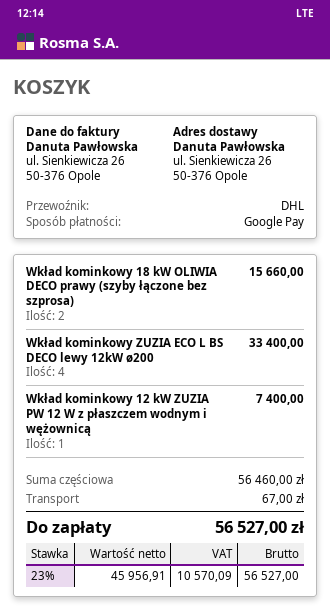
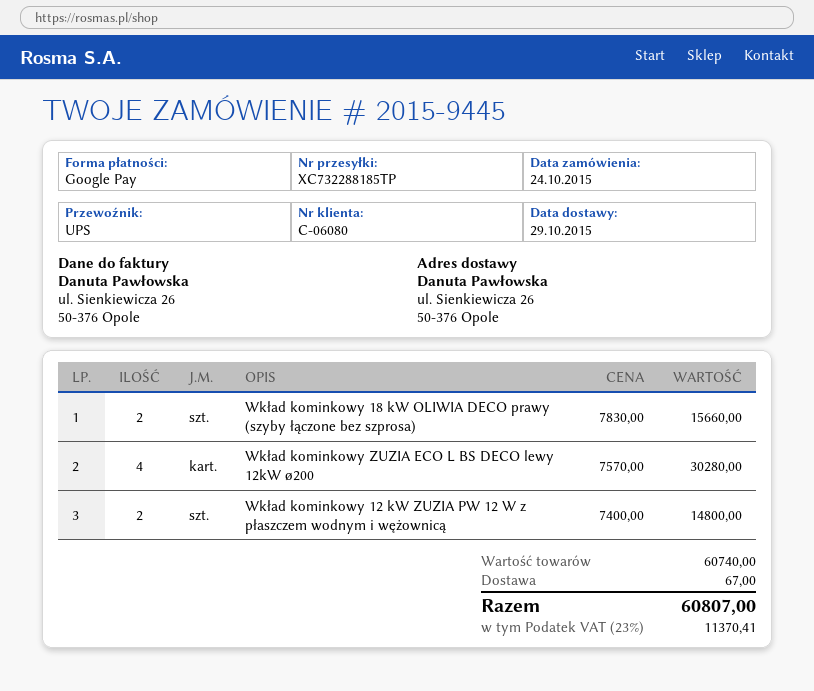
shipping method: DHL -> UPS
Wkład kominkowy ZUZIA ECO L BS DECO lewy 12kW ø200: 4 for 33400.00 -> 4 for 30280.00
Wkład kominkowy 12 kW ZUZIA PW 12 W z płaszczem wodnym i wężownicą: 1 for 7400.00 -> 2 for 14800.00
subtotal: 56460.00 -> 60740.00
tax: 23% = 10570.09 -> 23% = 11370.41
total: 56527.00 -> 60807.00

